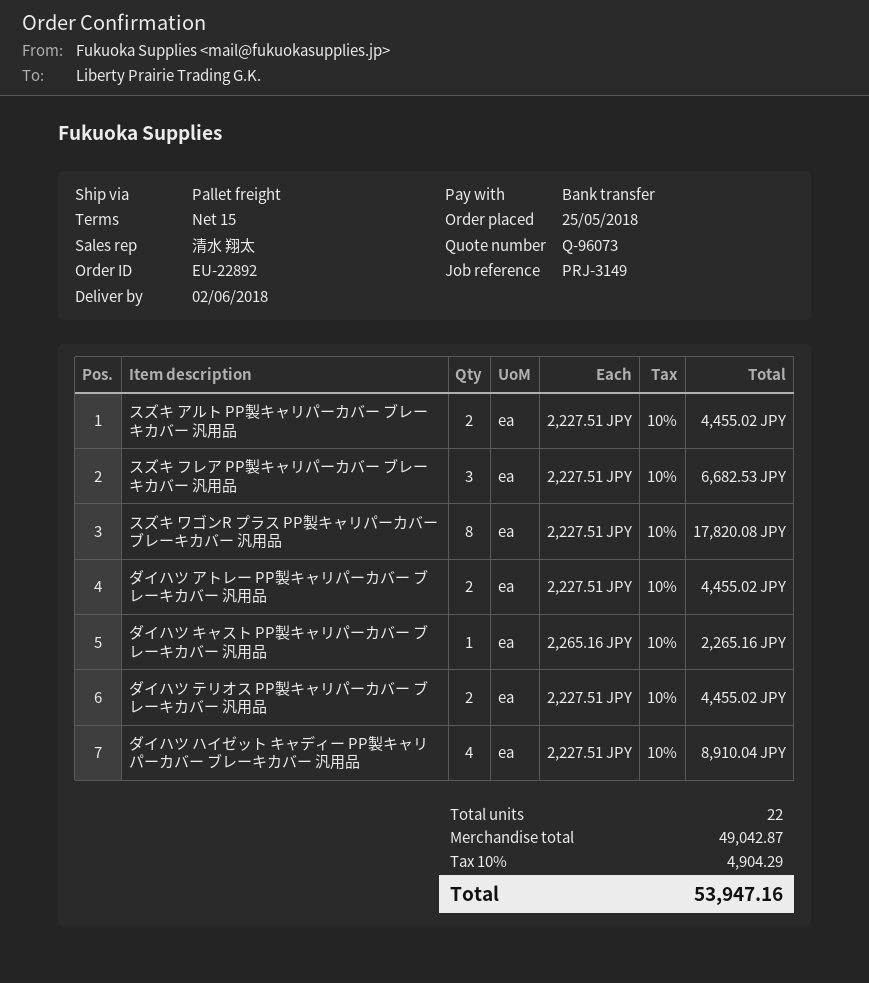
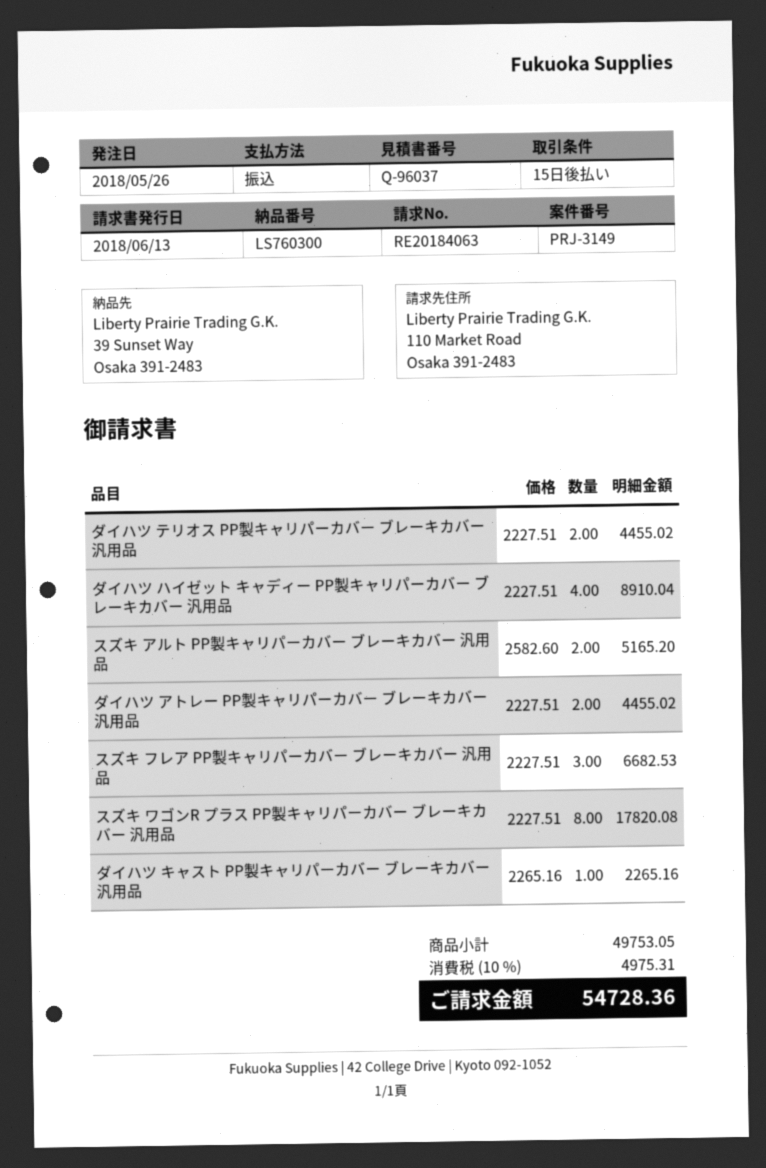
quote number: Q-96073 -> Q-96037
order date: 2018-05-25 -> 2018-05-26
スズキ アルト PP製キャリパーカバー ブレーキカバー 汎用品: 2 x 2227.51 = 4455.02 -> 2 x 2582.60 = 5165.20
subtotal: 49042.87 -> 49753.05
tax: 10% = 4904.29 -> 10% = 4975.31
total: 53947.16 -> 54728.36

